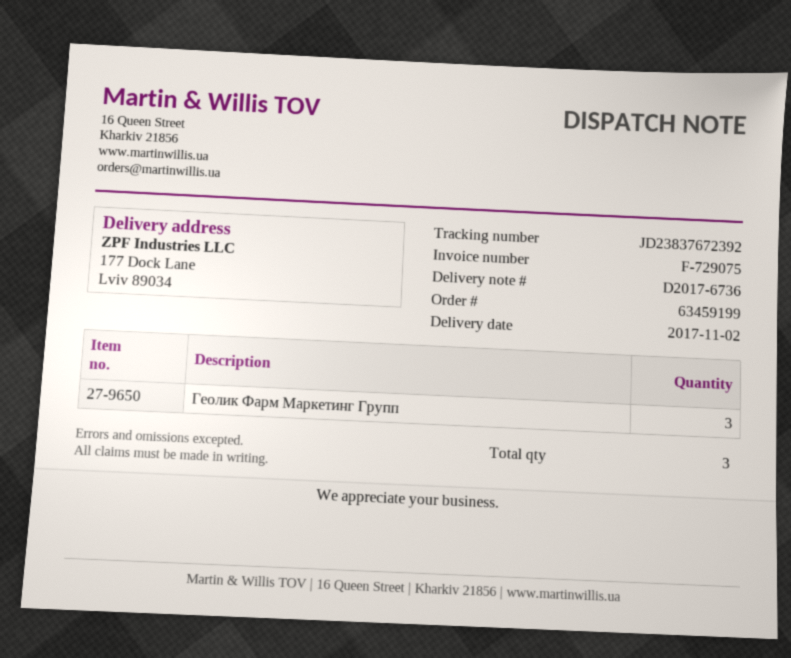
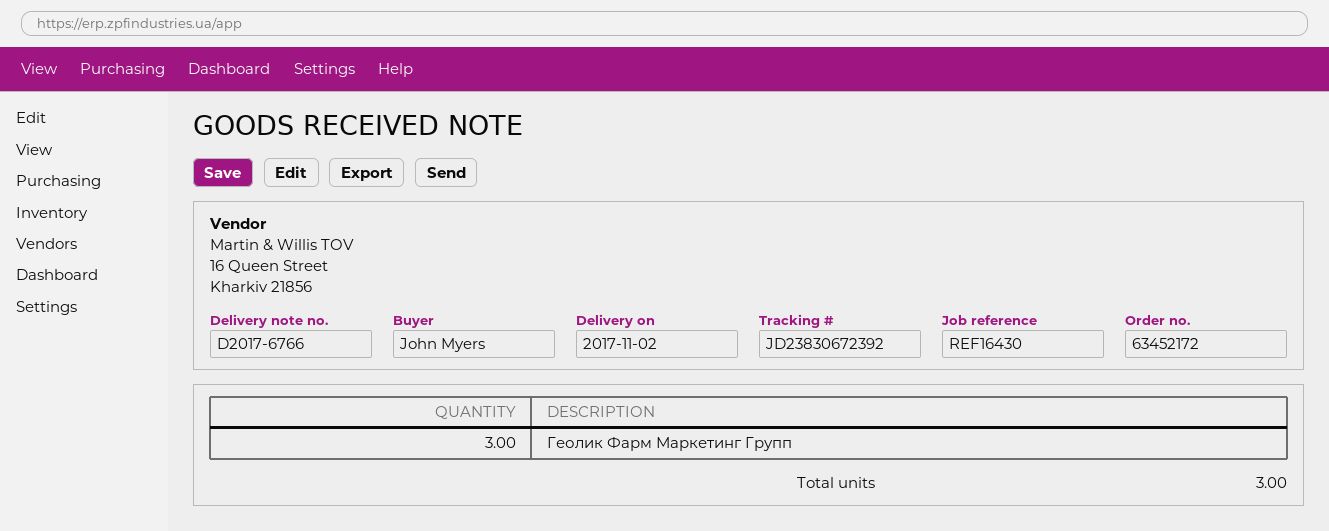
order number: 63459199 -> 63452172
delivery note number: D2017-6736 -> D2017-6766
tracking number: JD23837672392 -> JD23830672392

